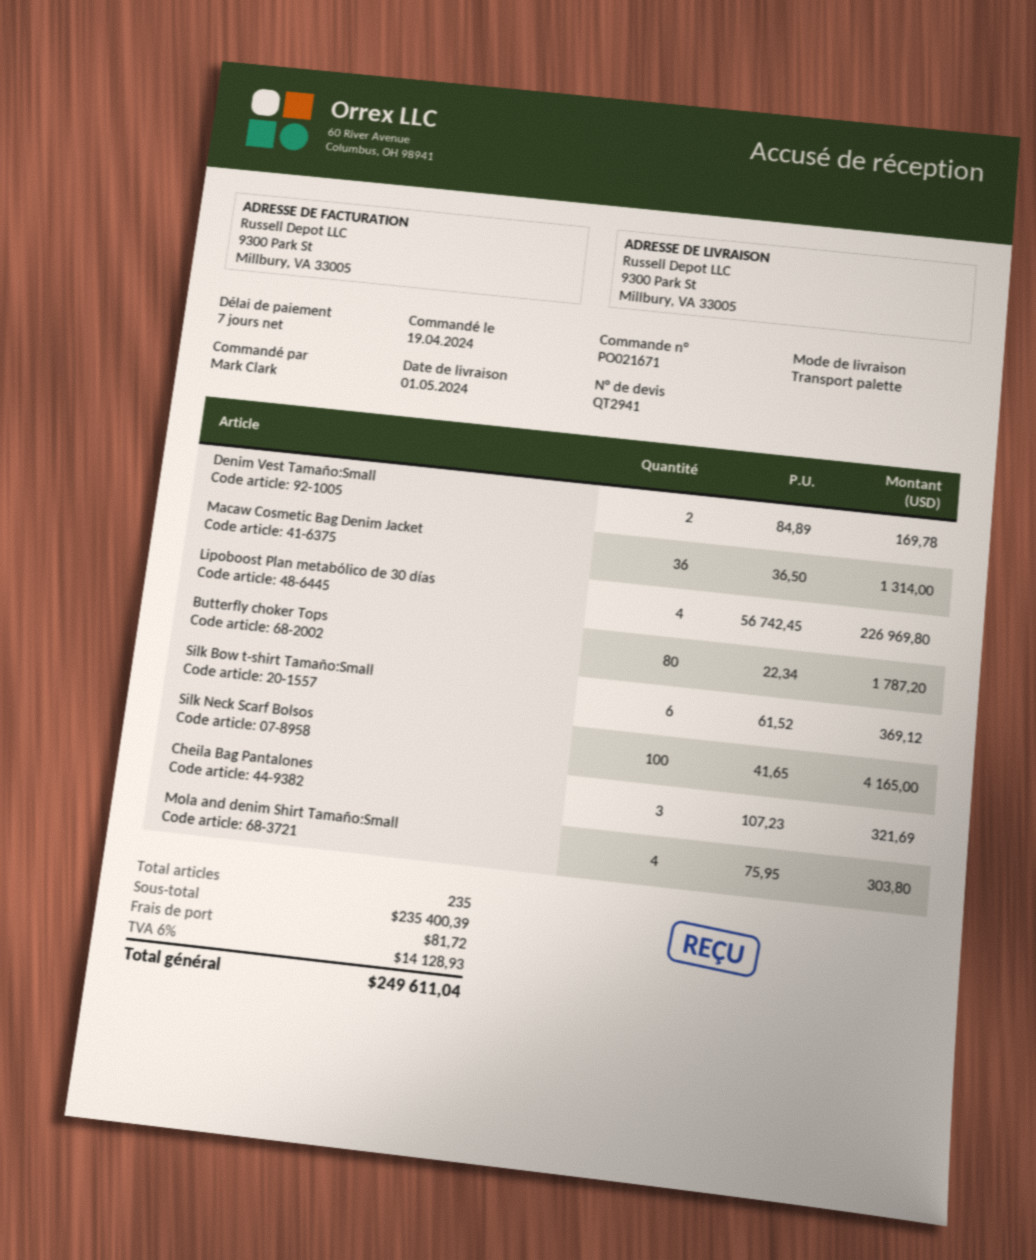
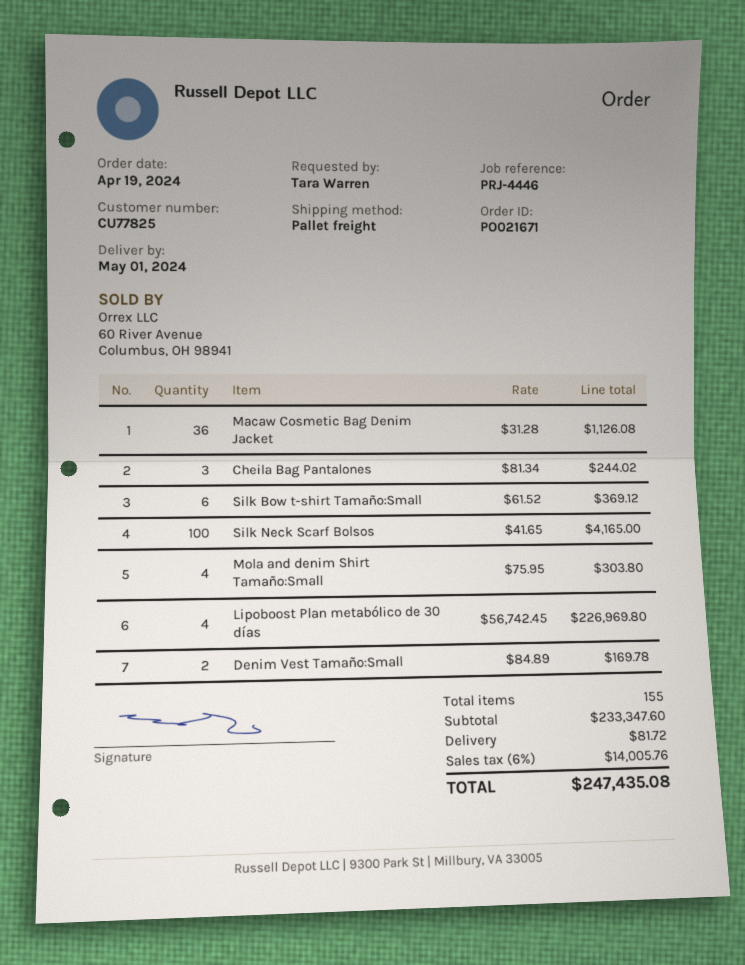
ordered by: Mark Clark -> Tara Warren
Macaw Cosmetic Bag Denim Jacket: 36 x 36.50 = 1314.00 -> 36 x 31.28 = 1126.08
Butterfly choker Tops: 80 x 22.34 = 1787.20 -> none
Cheila Bag Pantalones: 3 x 107.23 = 321.69 -> 3 x 81.34 = 244.02
total quantity: 235 -> 155
subtotal: 235400.39 -> 233347.60
tax: 6% = 14128.93 -> 6% = 14005.76
total: 249611.04 -> 247435.08

